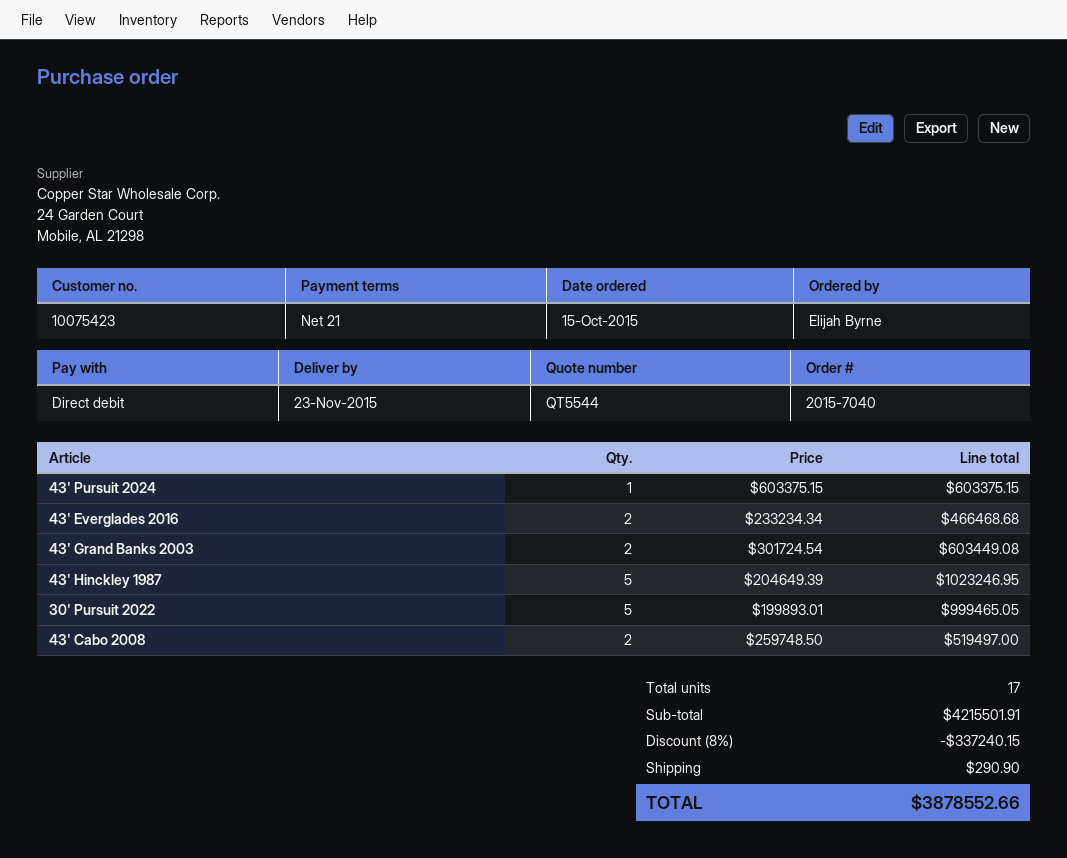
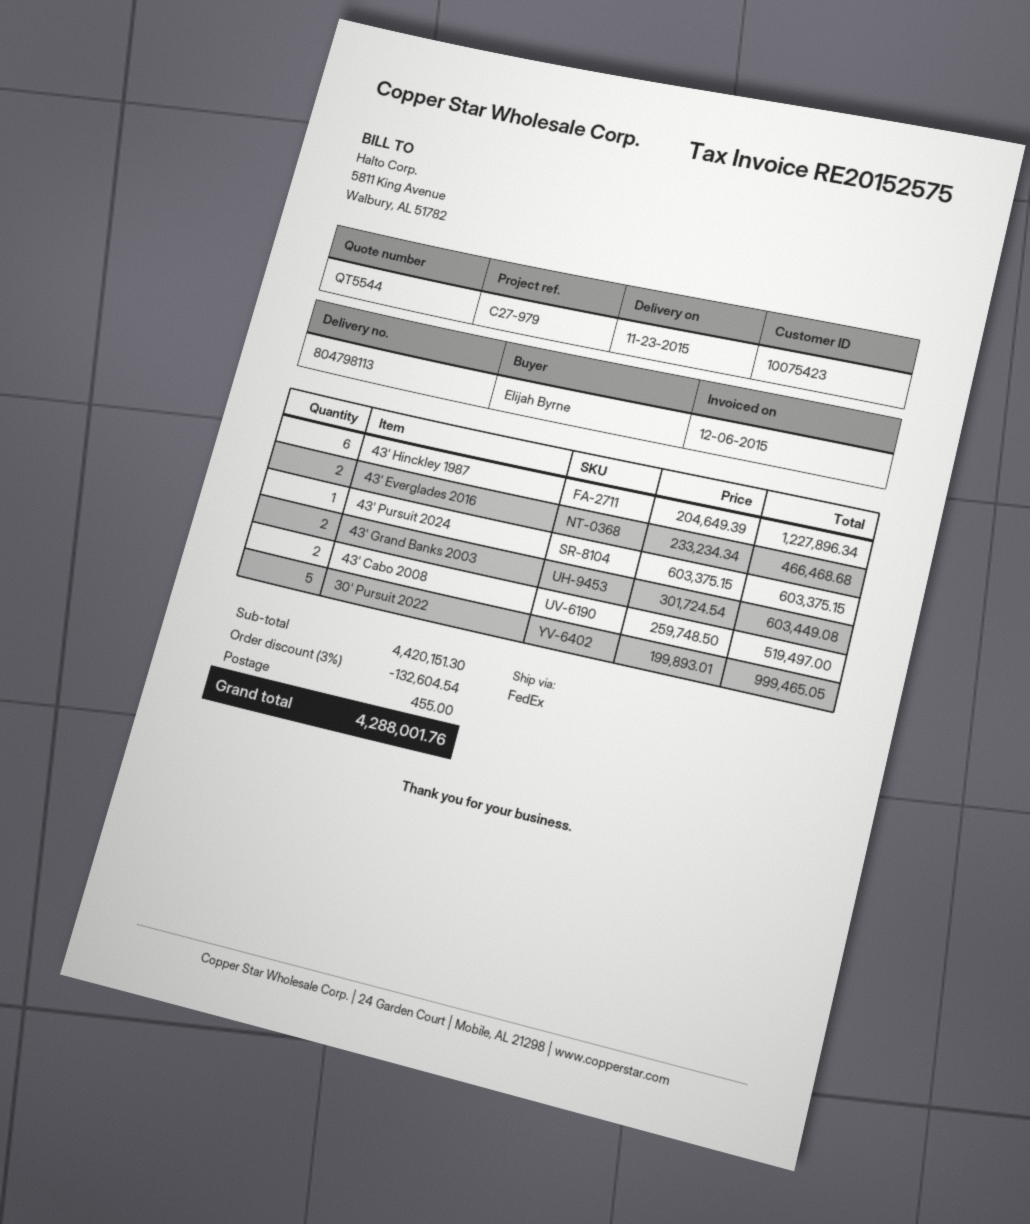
43' Hinckley 1987: 5 x 204649.39 = 1023246.95 -> 6 x 204649.39 = 1227896.34
subtotal: 4215501.91 -> 4420151.30
discount: 8% = 337240.15 -> 3% = 132604.54
shipping: 290.90 -> 455.00
total: 3878552.66 -> 4288001.76

